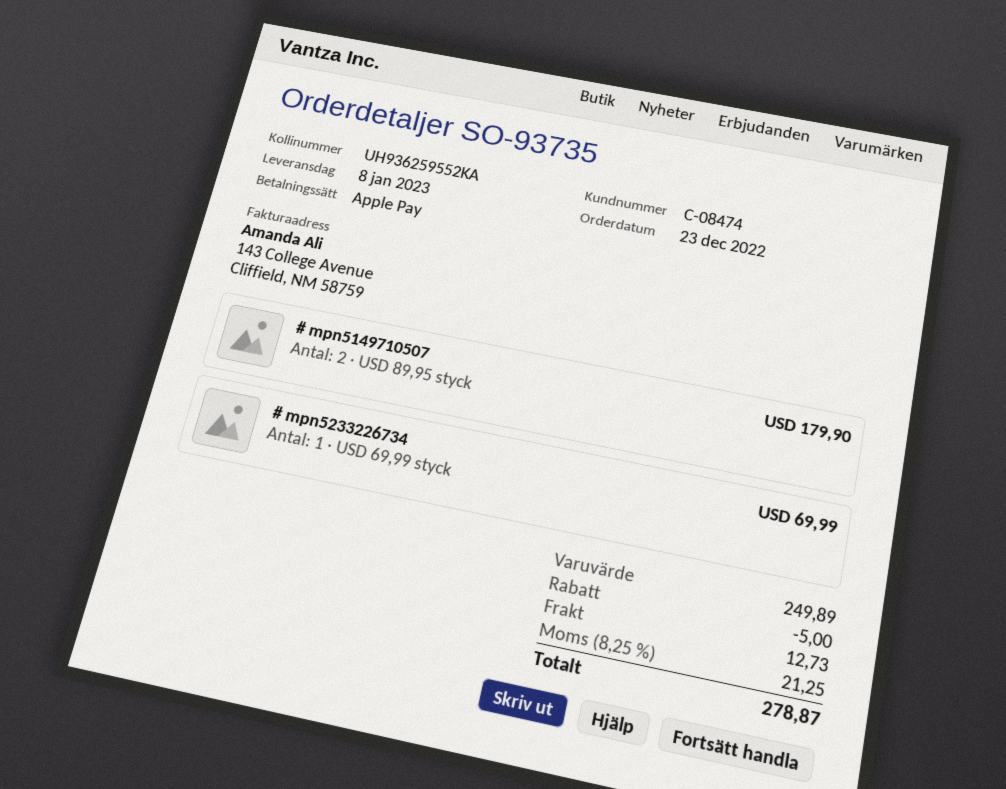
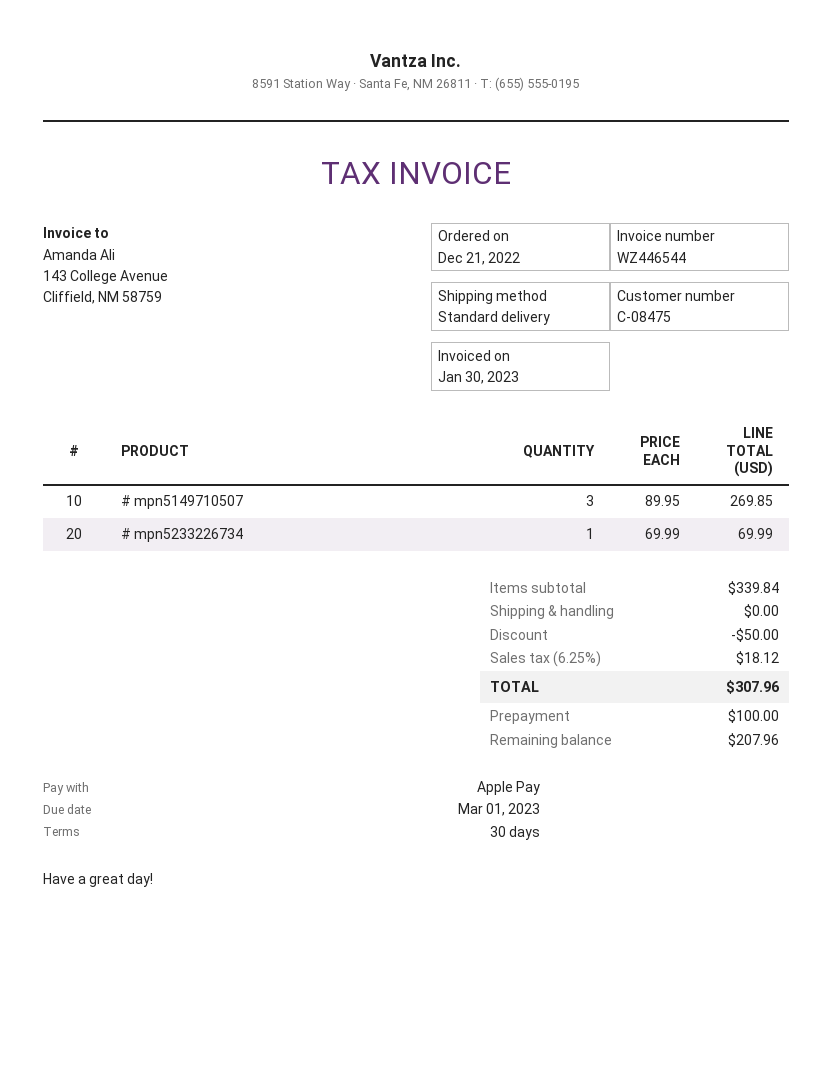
order date: 2022-12-23 -> 2022-12-21
customer number: C-08474 -> C-08475
# mpn5149710507: 2 x 89.95 = 179.90 -> 3 x 89.95 = 269.85
subtotal: 249.89 -> 339.84
discount: 5.00 -> 50.00
shipping: 12.73 -> 0.00
tax: 8.25% = 21.25 -> 6.25% = 18.12
total: 278.87 -> 307.96

